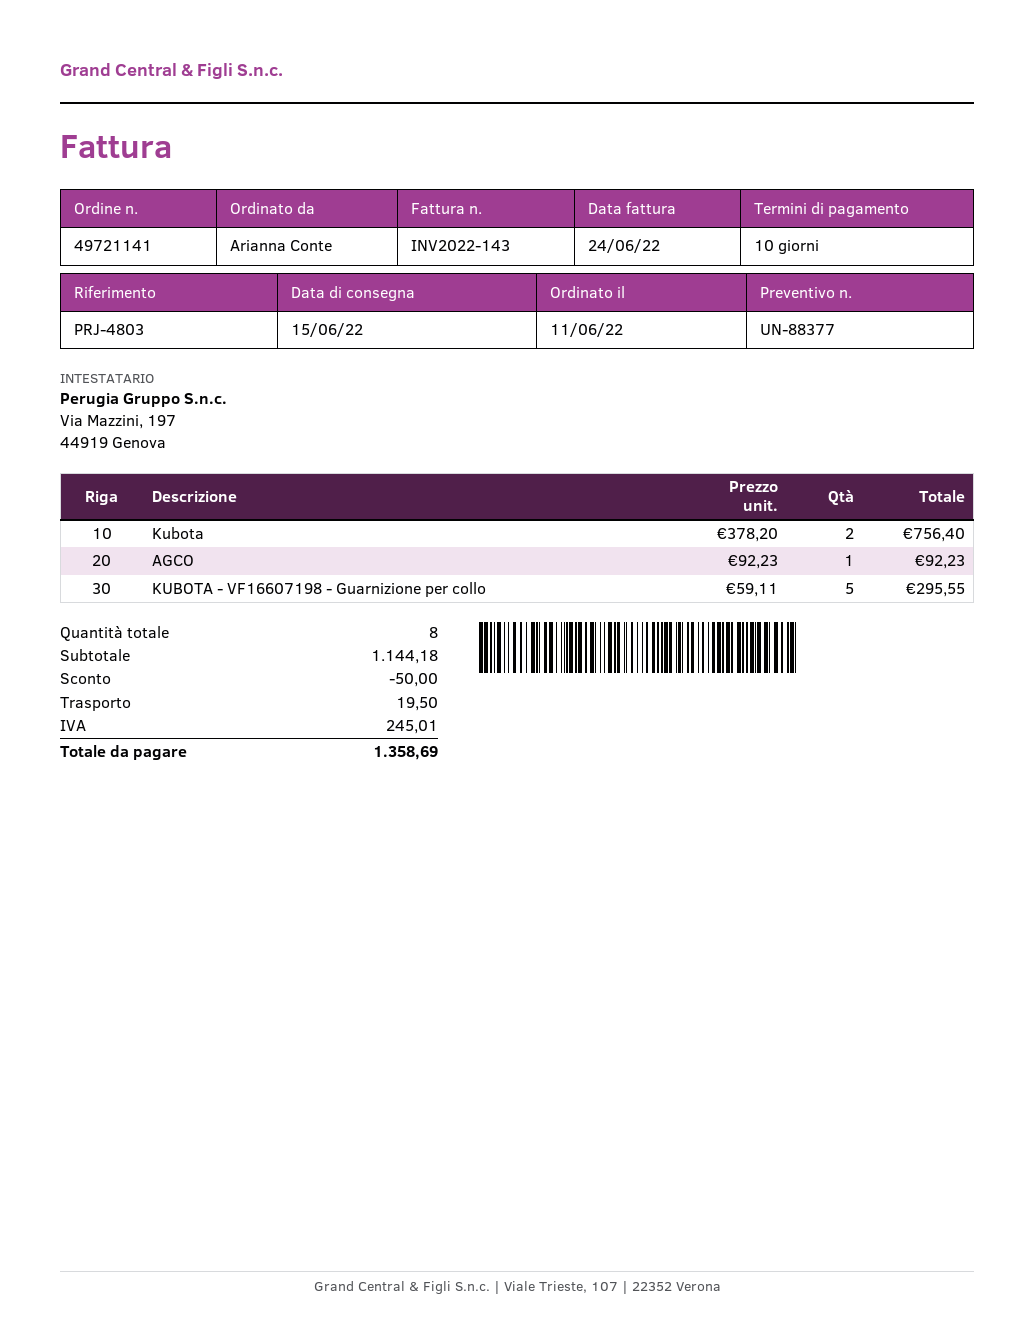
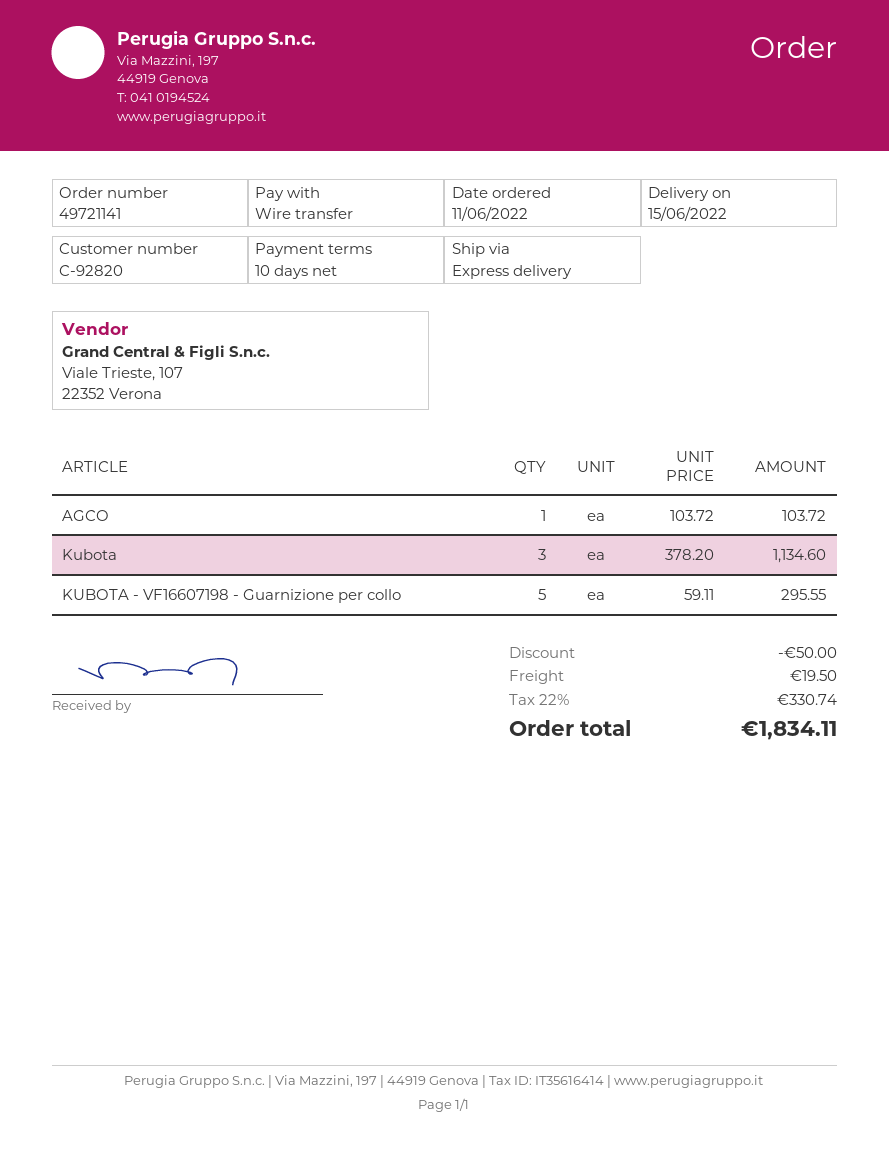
Kubota: 2 x 378.20 = 756.40 -> 3 x 378.20 = 1134.60
AGCO: 1 x 92.23 = 92.23 -> 1 x 103.72 = 103.72
tax: 245.01 -> 330.74
total: 1358.69 -> 1834.11

